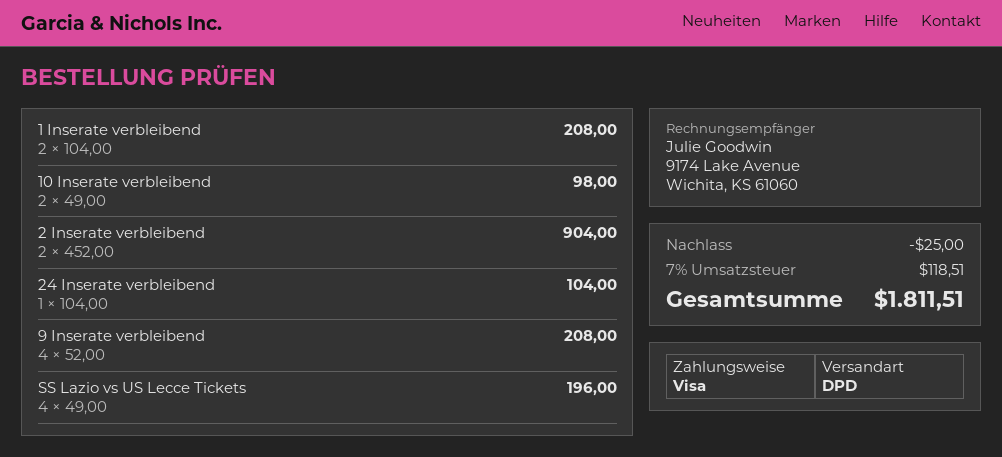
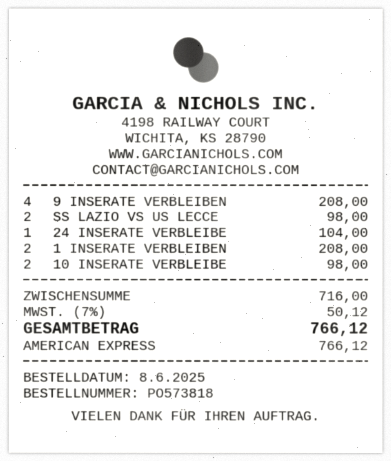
payment method: Visa -> American Express
2 Inserate verbleibend: 2 for 904.00 -> none
SS Lazio vs US Lecce Tickets: 4 for 196.00 -> 2 for 98.00
discount: 25.00 -> none
tax: 7% = 118.51 -> 7% = 50.12
total: 1811.51 -> 766.12

